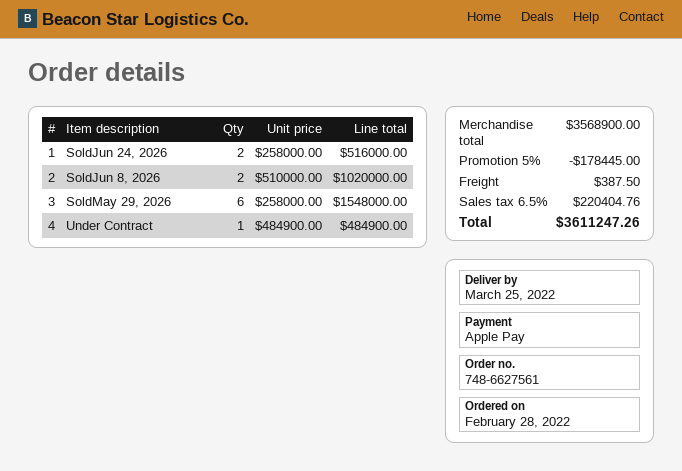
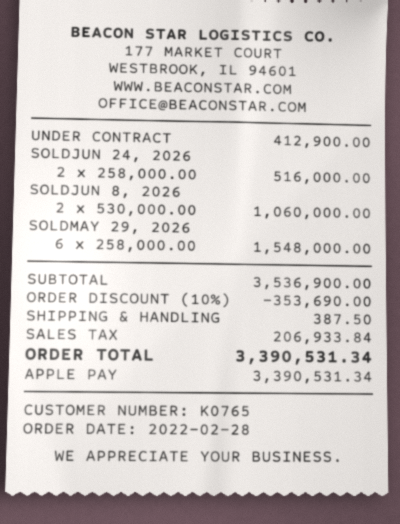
SoldJun 8, 2026: 2 x 510000.00 = 1020000.00 -> 2 x 530000.00 = 1060000.00
Under Contract: 1 x 484900.00 = 484900.00 -> 1 x 412900.00 = 412900.00
subtotal: 3568900.00 -> 3536900.00
discount: 5% = 178445.00 -> 10% = 353690.00
tax: 220404.76 -> 206933.84
total: 3611247.26 -> 3390531.34

